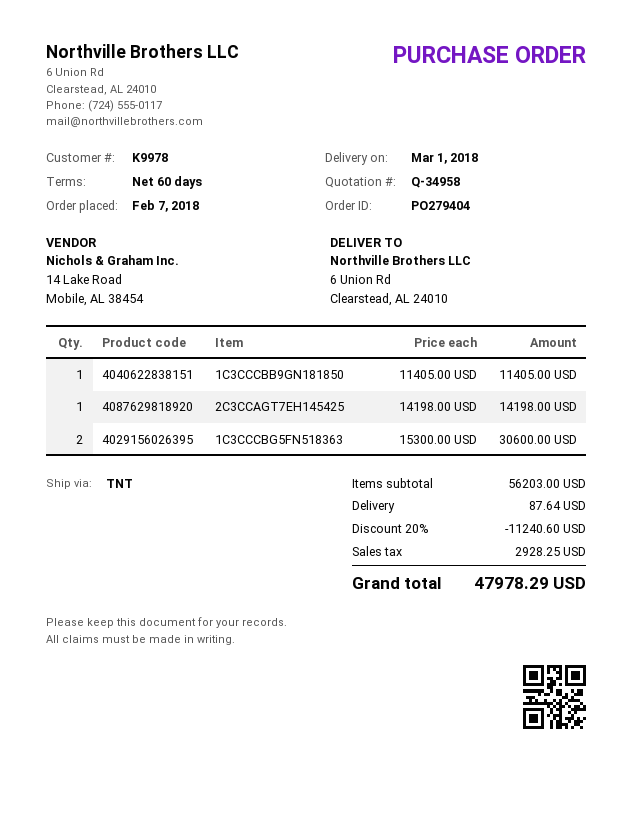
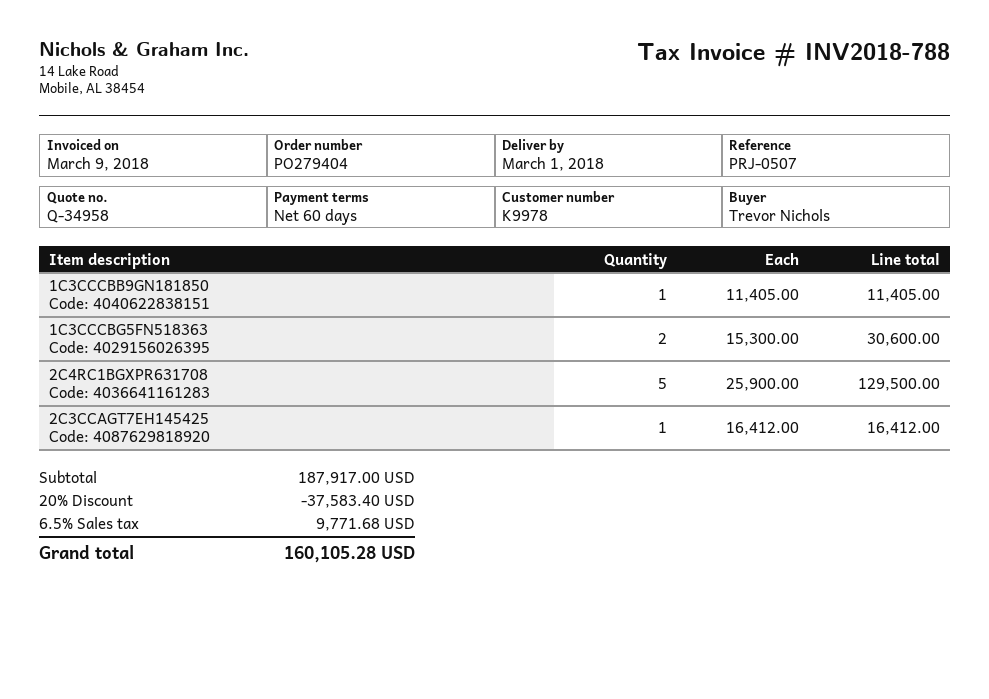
2C3CCAGT7EH145425: 1 x 14198.00 = 14198.00 -> 1 x 16412.00 = 16412.00
2C4RC1BGXPR631708: none -> 5 x 25900.00 = 129500.00
subtotal: 56203.00 -> 187917.00
discount: 20% = 11240.60 -> 20% = 37583.40
shipping: 87.64 -> none
tax: 2928.25 -> 9771.68
total: 47978.29 -> 160105.28

